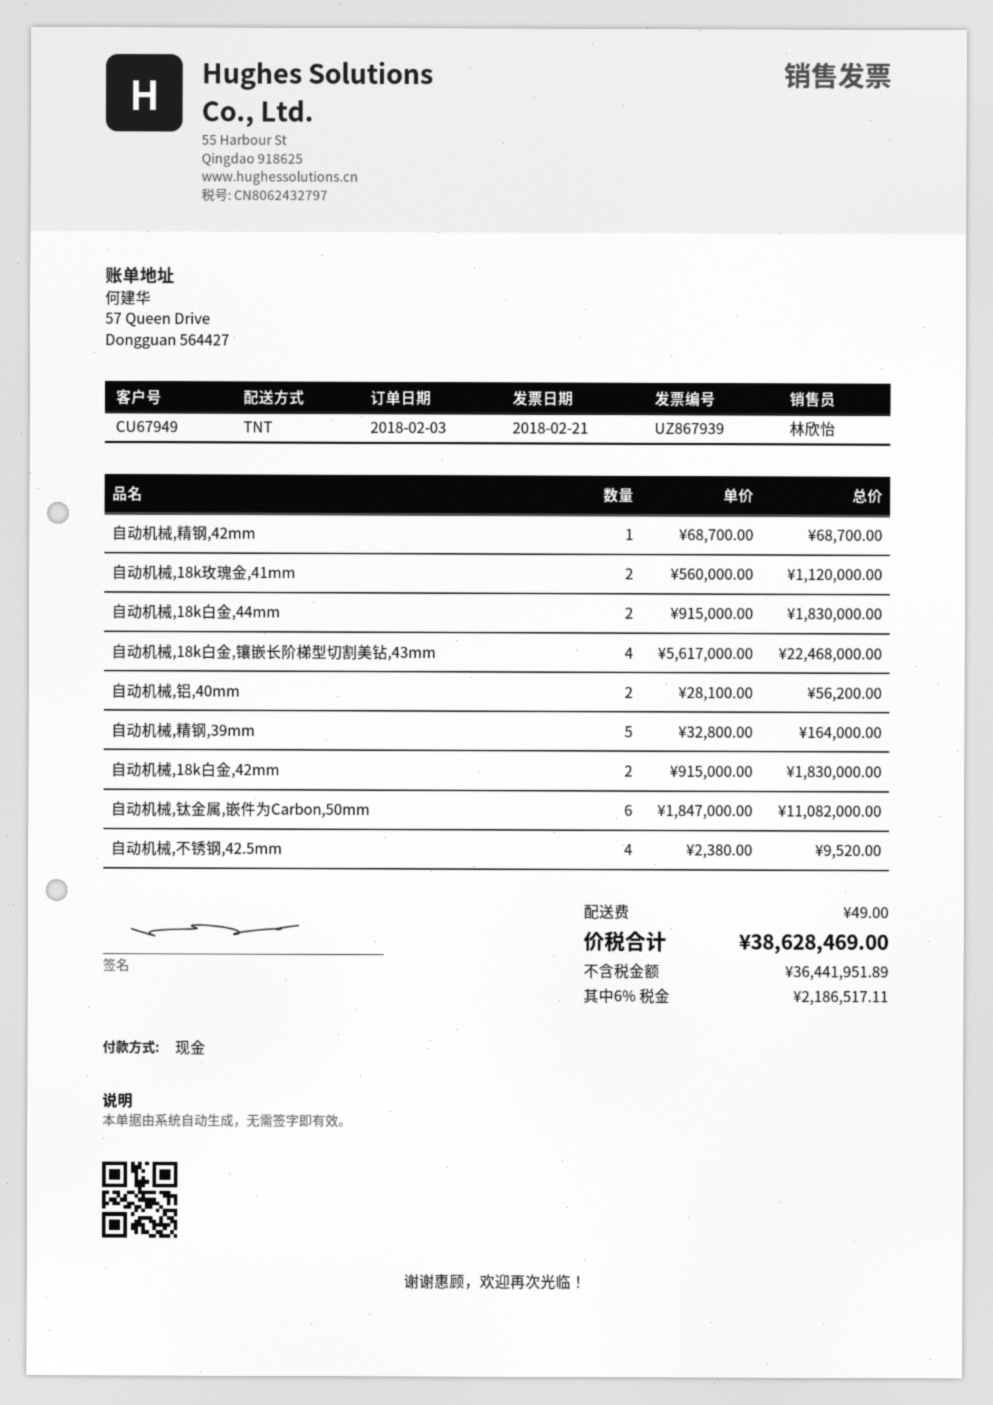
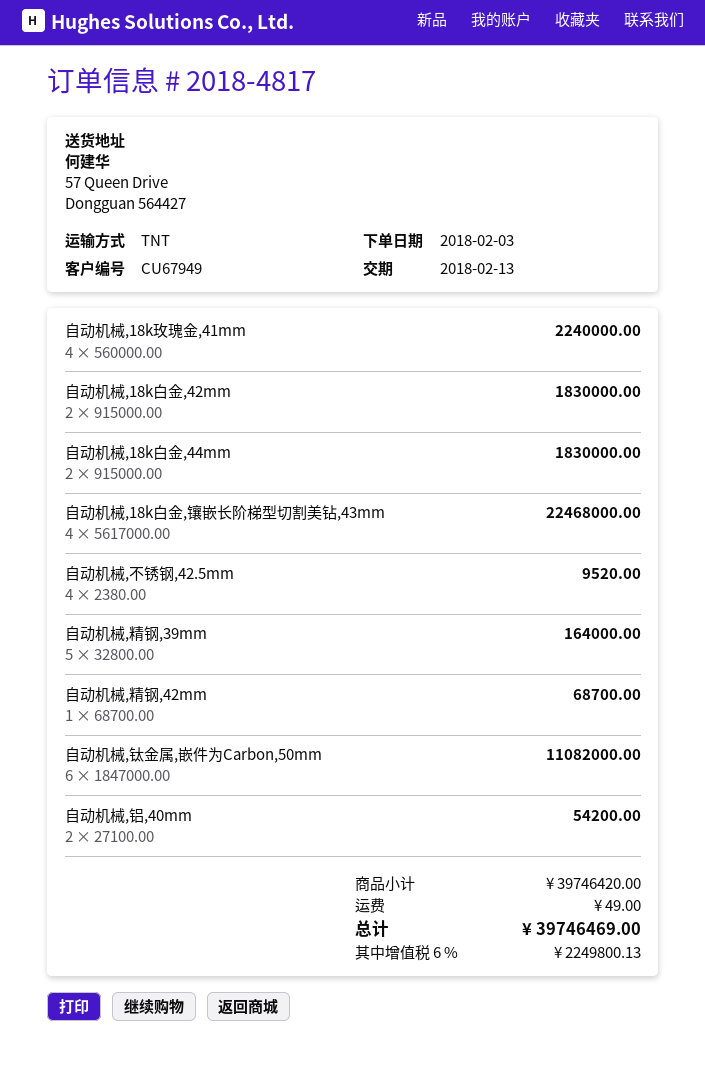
自动机械,18k玫瑰金,41mm: 2 x 560000.00 = 1120000.00 -> 4 x 560000.00 = 2240000.00
自动机械,铝,40mm: 2 x 28100.00 = 56200.00 -> 2 x 27100.00 = 54200.00
tax: 6% = 2186517.11 -> 6% = 2249800.13
total: 38628469.00 -> 39746469.00

